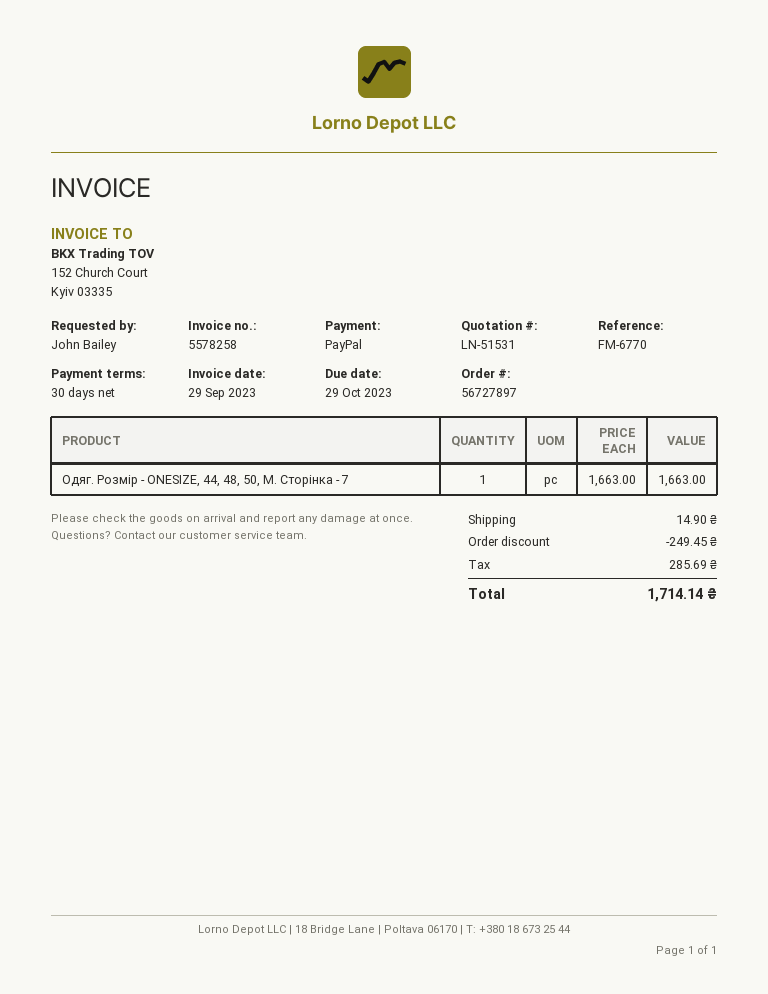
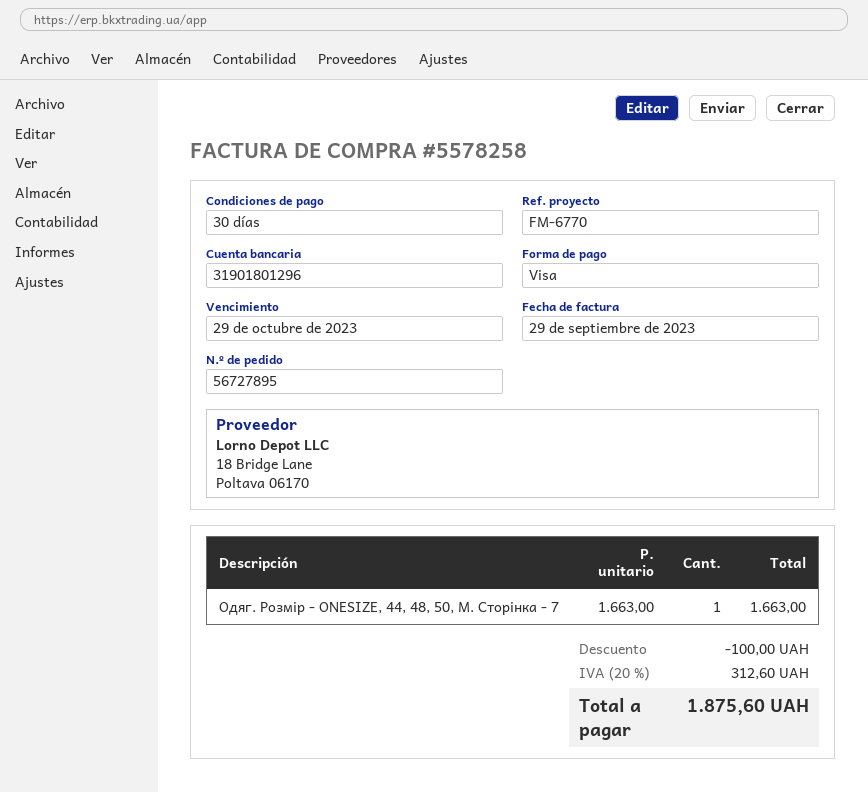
order number: 56727897 -> 56727895
payment method: PayPal -> Visa
discount: 249.45 -> 100.00
shipping: 14.90 -> none
tax: 285.69 -> 312.60
total: 1714.14 -> 1875.60

